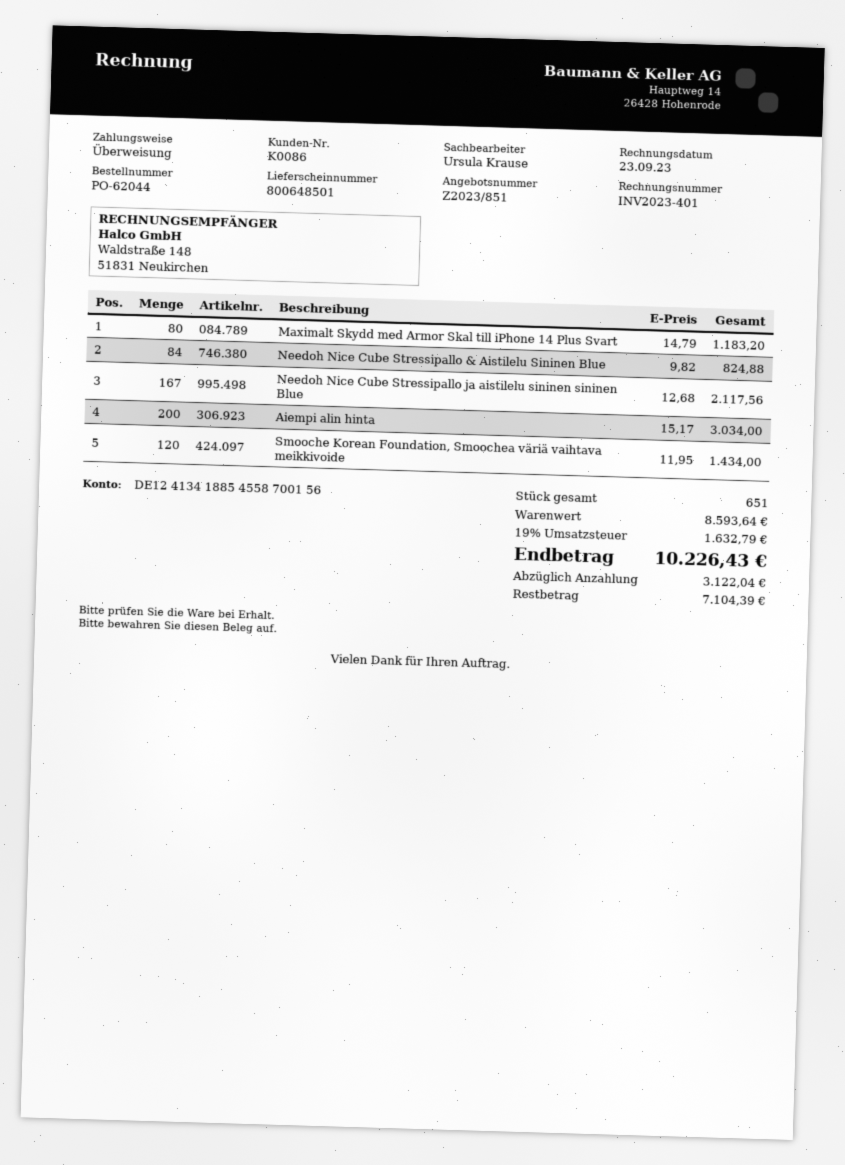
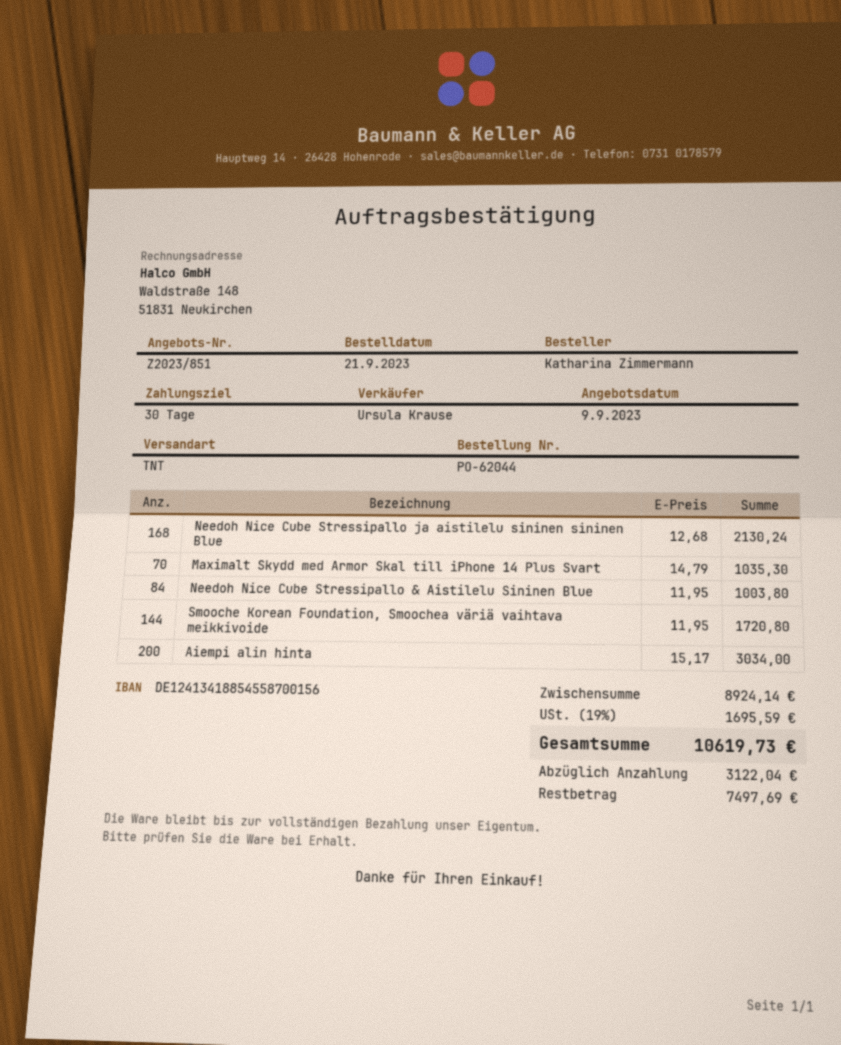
Maximalt Skydd med Armor Skal till iPhone 14 Plus Svart: 80 x 14.79 = 1183.20 -> 70 x 14.79 = 1035.30
Needoh Nice Cube Stressipallo & Aistilelu Sininen Blue: 84 x 9.82 = 824.88 -> 84 x 11.95 = 1003.80
Needoh Nice Cube Stressipallo ja aistilelu sininen sininen Blue: 167 x 12.68 = 2117.56 -> 168 x 12.68 = 2130.24
Smooche Korean Foundation, Smoochea väriä vaihtava meikkivoide: 120 x 11.95 = 1434.00 -> 144 x 11.95 = 1720.80
subtotal: 8593.64 -> 8924.14
tax: 19% = 1632.79 -> 19% = 1695.59
total: 10226.43 -> 10619.73
balance: 7104.39 -> 7497.69

